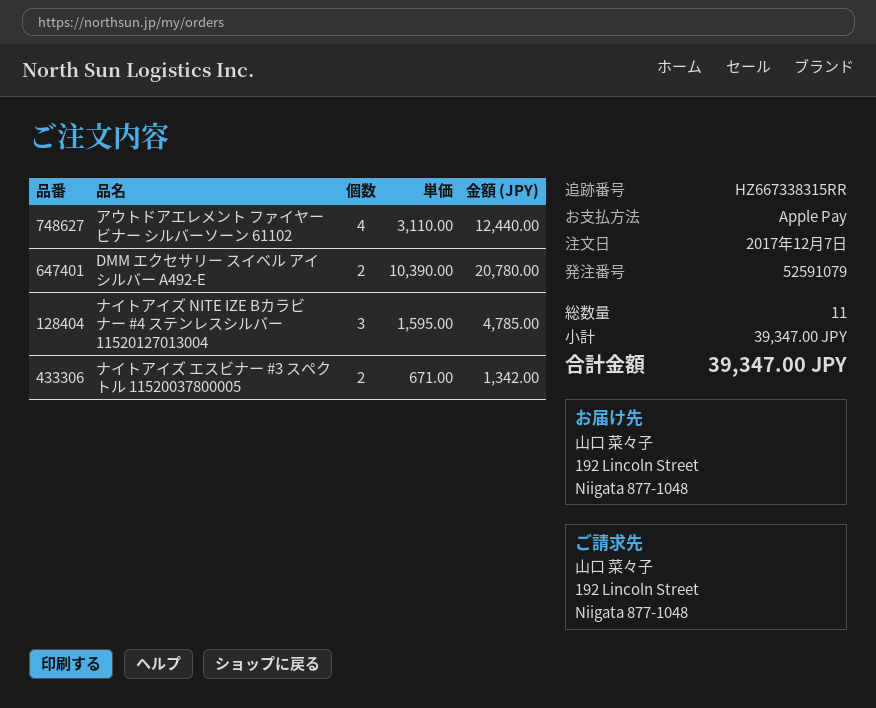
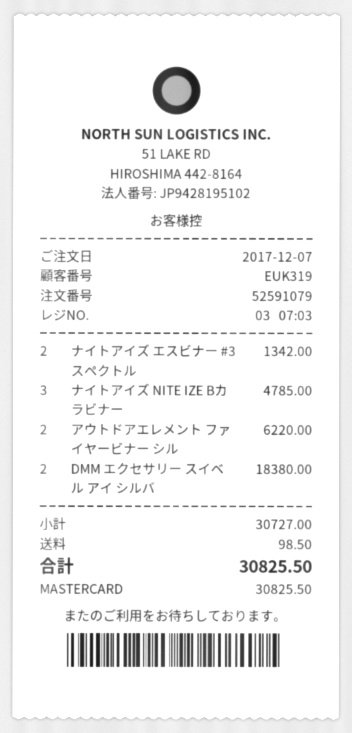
payment method: Apple Pay -> Mastercard
アウトドアエレメント ファイヤービナー シルバーソーン 61102: 4 for 12440.00 -> 2 for 6220.00
DMM エクセサリー スイベル アイ シルバー A492-E: 2 for 20780.00 -> 2 for 18380.00
subtotal: 39347.00 -> 30727.00
shipping: none -> 98.50
total: 39347.00 -> 30825.50

